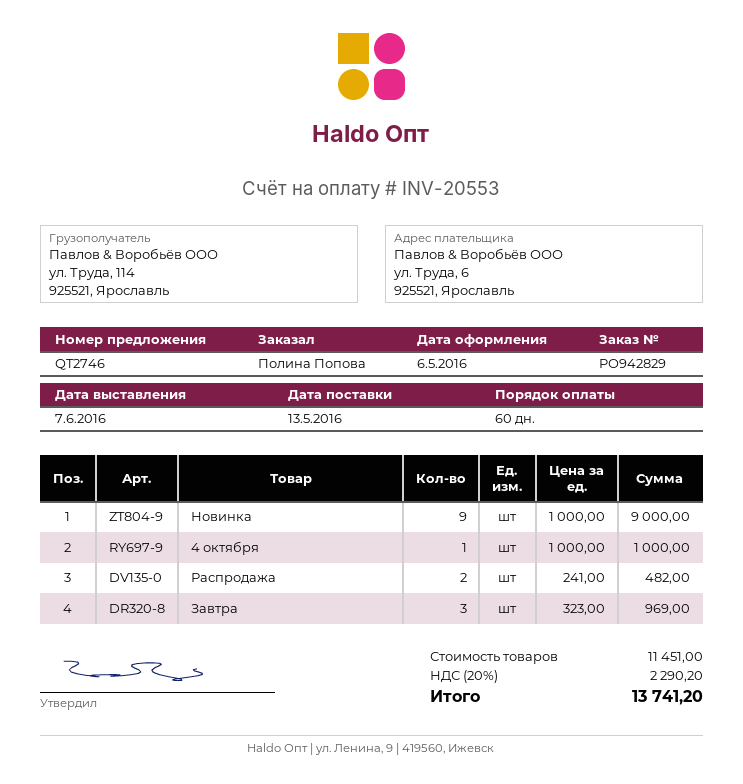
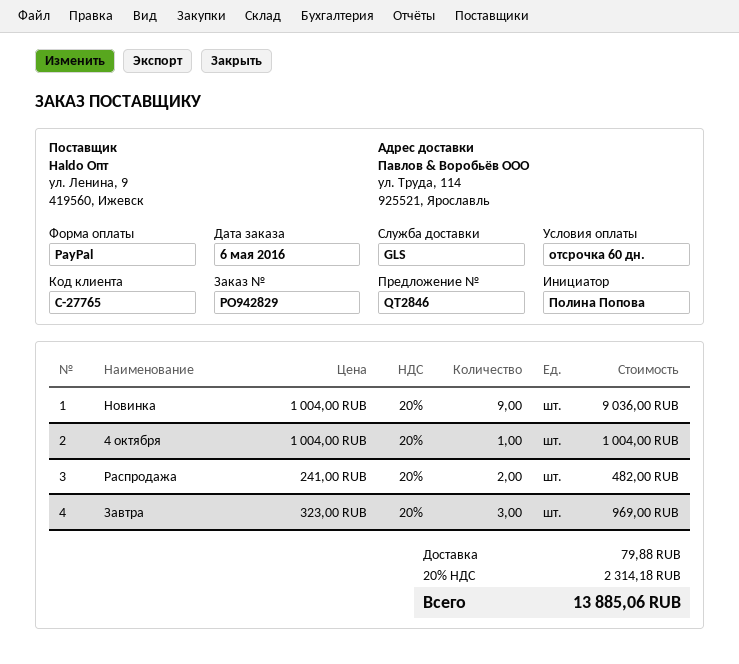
quote number: QT2746 -> QT2846
Новинка: 9 x 1000.00 = 9000.00 -> 9 x 1004.00 = 9036.00
4 октября: 1 x 1000.00 = 1000.00 -> 1 x 1004.00 = 1004.00
shipping: none -> 79.88
tax: 20% = 2290.20 -> 20% = 2314.18
total: 13741.20 -> 13885.06

